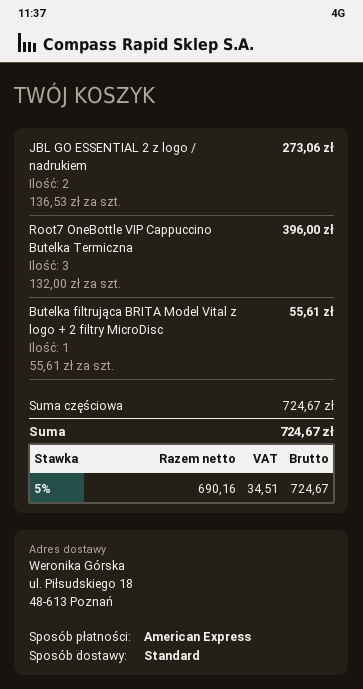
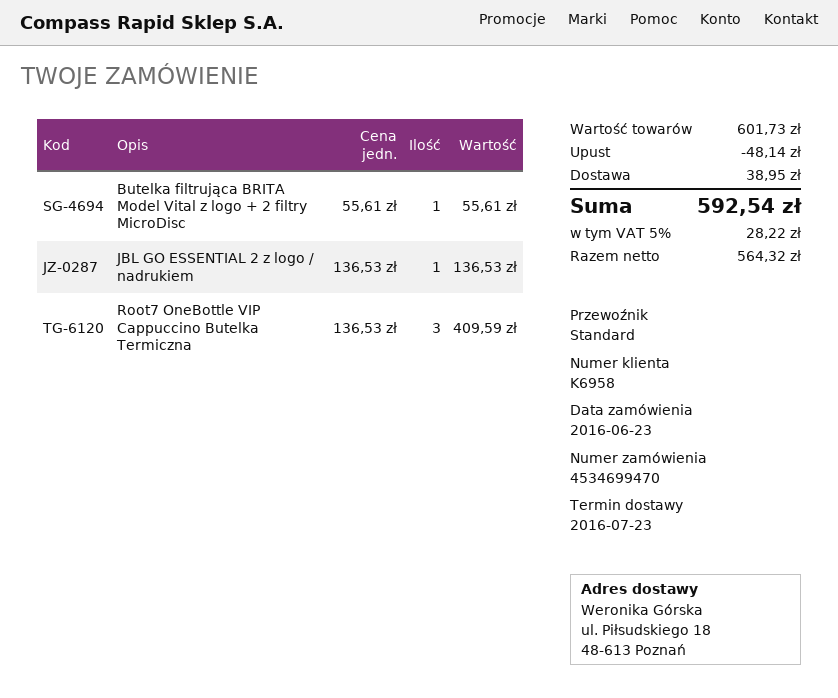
JBL GO ESSENTIAL 2 z logo / nadrukiem: 2 x 136.53 = 273.06 -> 1 x 136.53 = 136.53
Root7 OneBottle VIP Cappuccino Butelka Termiczna: 3 x 132.00 = 396.00 -> 3 x 136.53 = 409.59
subtotal: 724.67 -> 601.73
discount: none -> 48.14
shipping: none -> 38.95
net: 690.16 -> 564.32
tax: 5% = 34.51 -> 5% = 28.22
total: 724.67 -> 592.54

